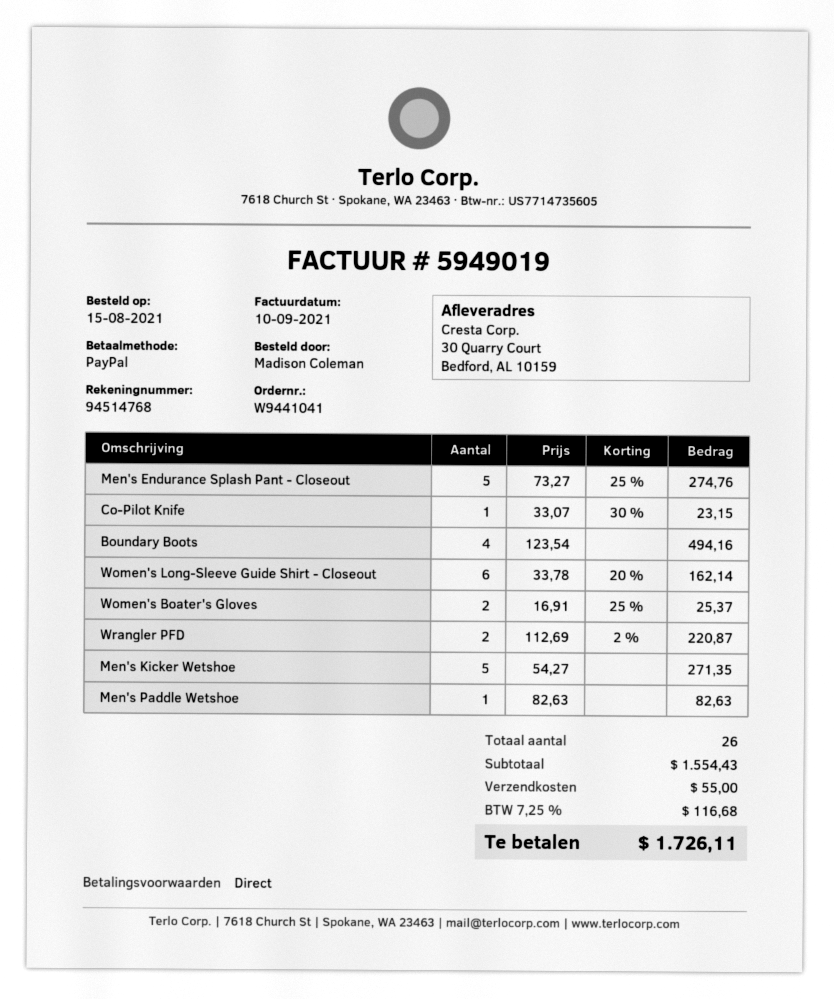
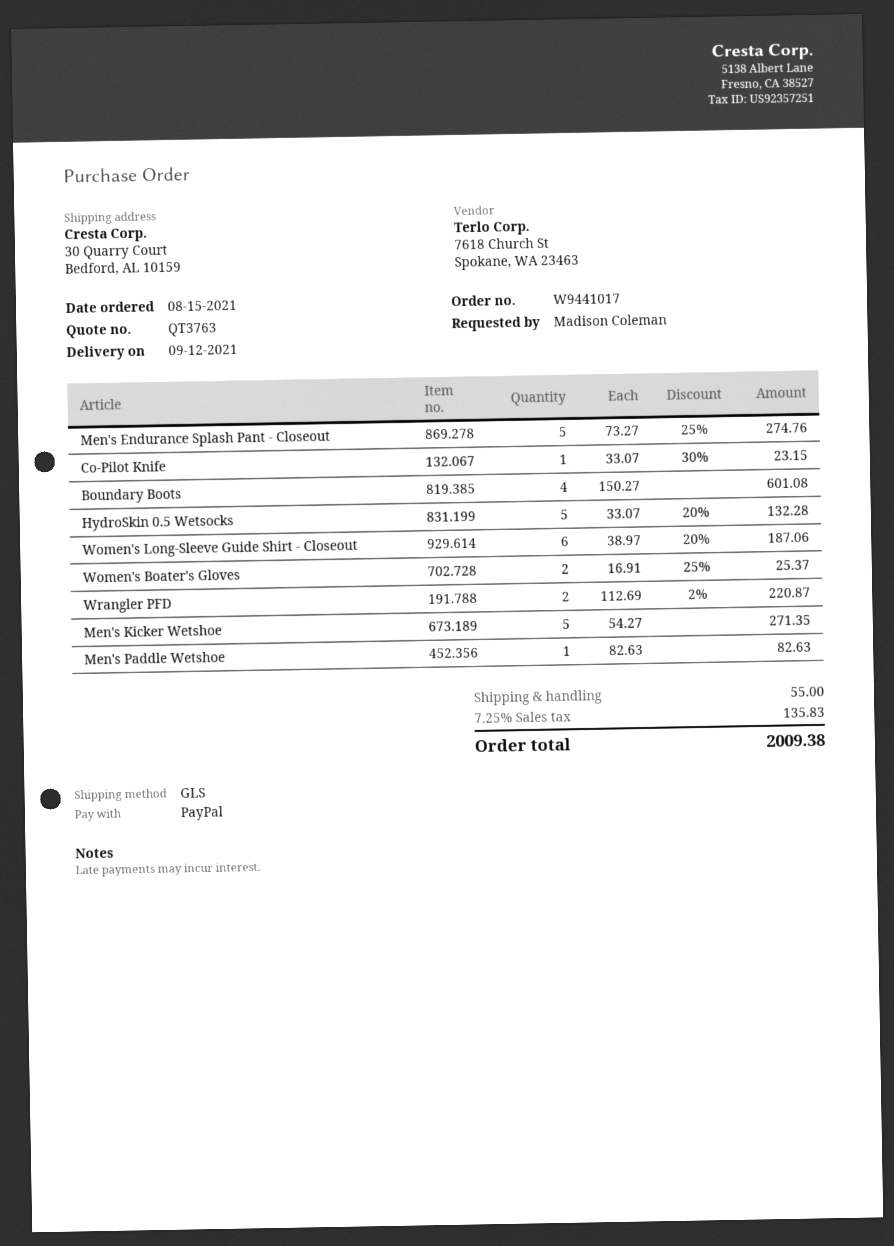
order number: W9441041 -> W9441017
Boundary Boots: 4 x 123.54 = 494.16 -> 4 x 150.27 = 601.08
Women's Long-Sleeve Guide Shirt - Closeout: 6 x 33.78 - 20% = 162.14 -> 6 x 38.97 - 20% = 187.06
HydroSkin 0.5 Wetsocks: none -> 5 x 33.07 - 20% = 132.28
tax: 7.25% = 116.68 -> 7.25% = 135.83
total: 1726.11 -> 2009.38

